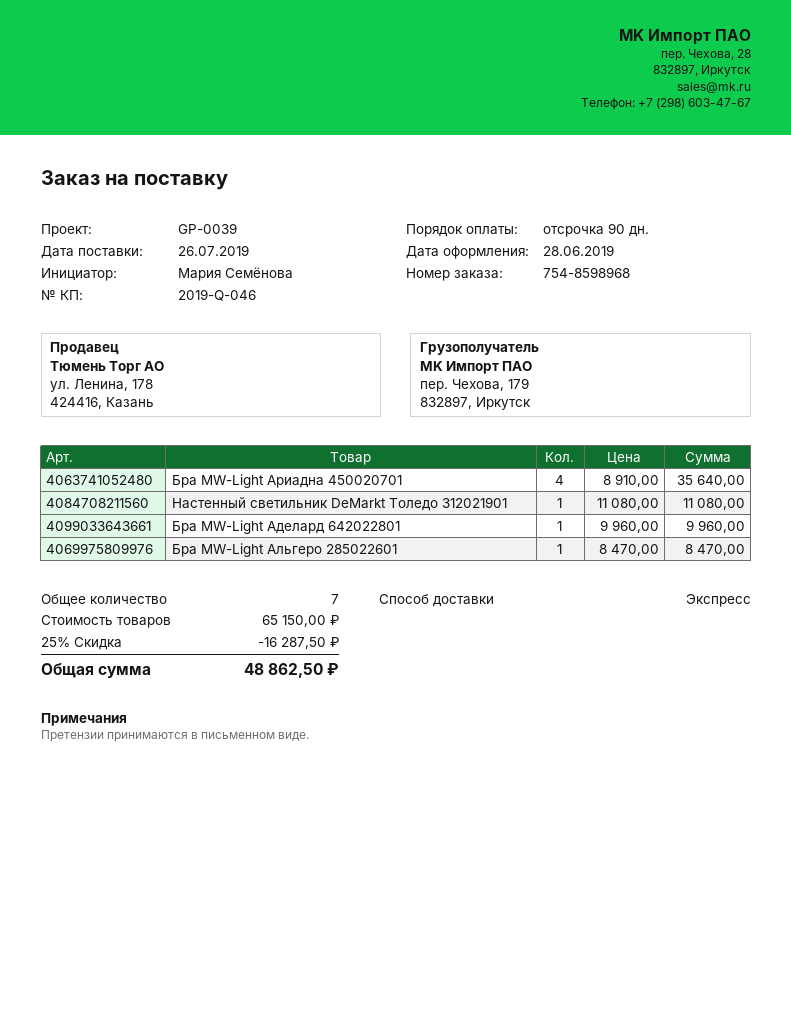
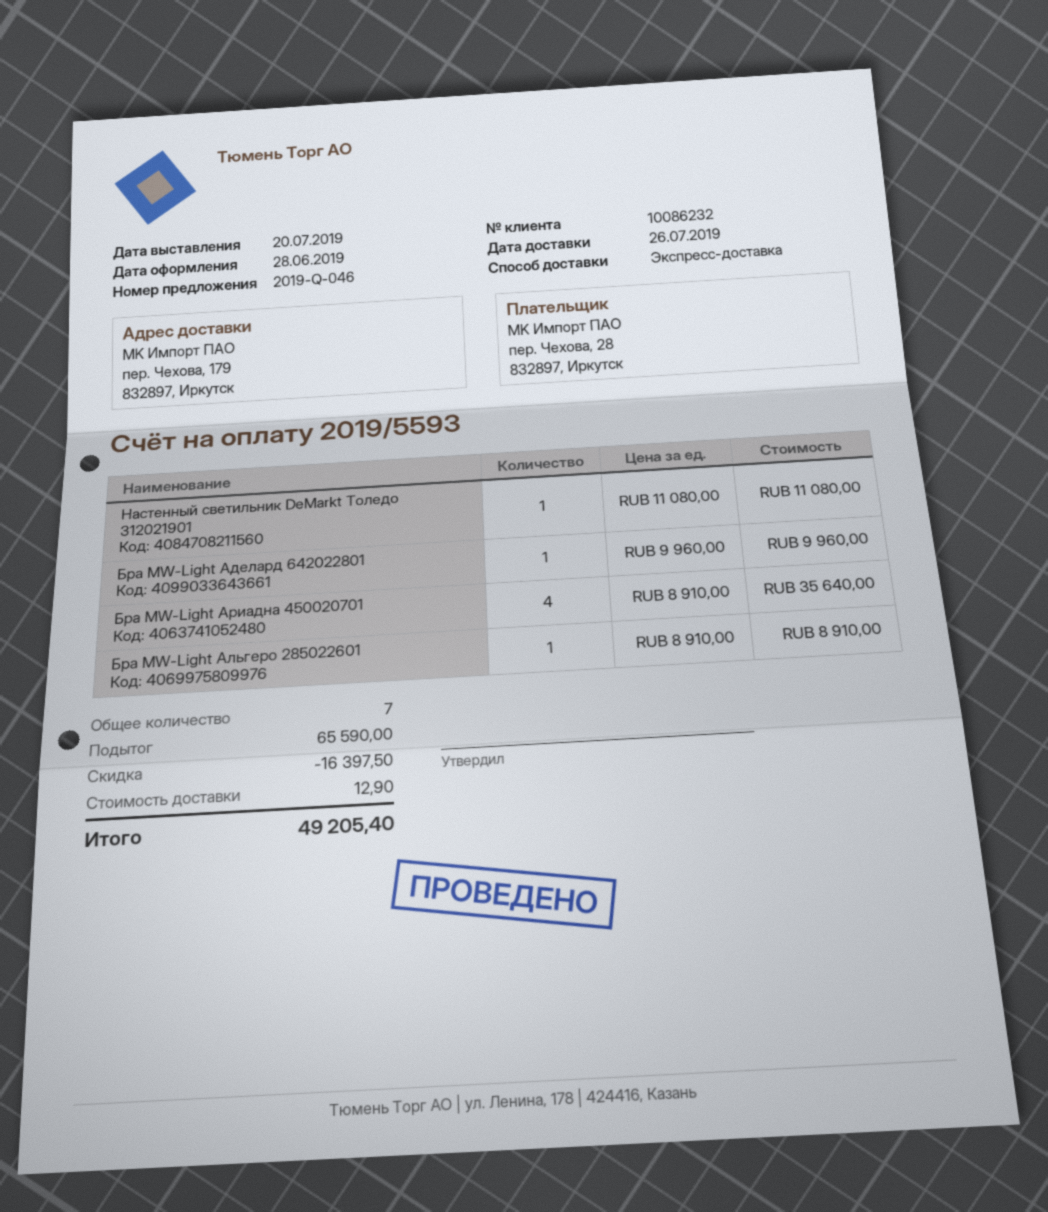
Бра MW-Light Альгеро 285022601: 1 x 8470.00 = 8470.00 -> 1 x 8910.00 = 8910.00
subtotal: 65150.00 -> 65590.00
discount: 16287.50 -> 16397.50
shipping: none -> 12.90
total: 48862.50 -> 49205.40

